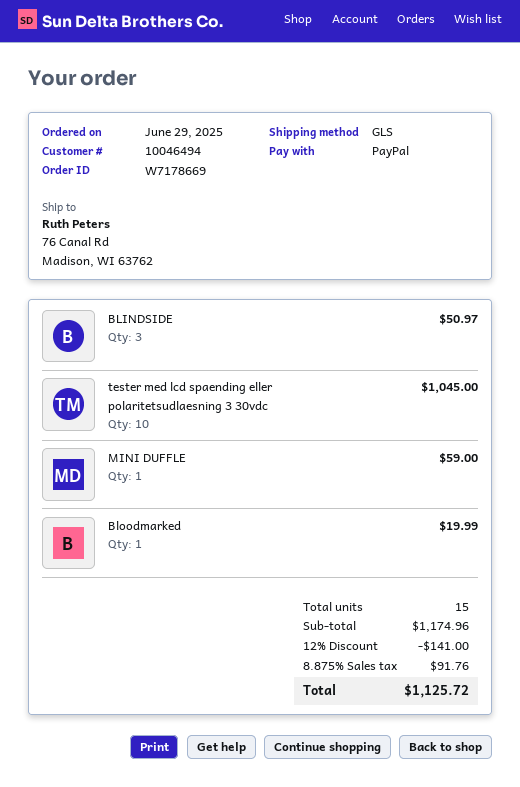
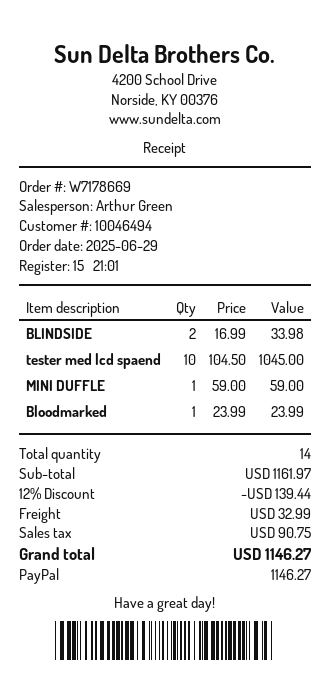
BLINDSIDE: 3 for 50.97 -> 2 for 33.98
Bloodmarked: 1 for 19.99 -> 1 for 23.99
total quantity: 15 -> 14
subtotal: 1174.96 -> 1161.97
discount: 12% = 141.00 -> 12% = 139.44
shipping: none -> 32.99
tax: 91.76 -> 90.75
total: 1125.72 -> 1146.27

